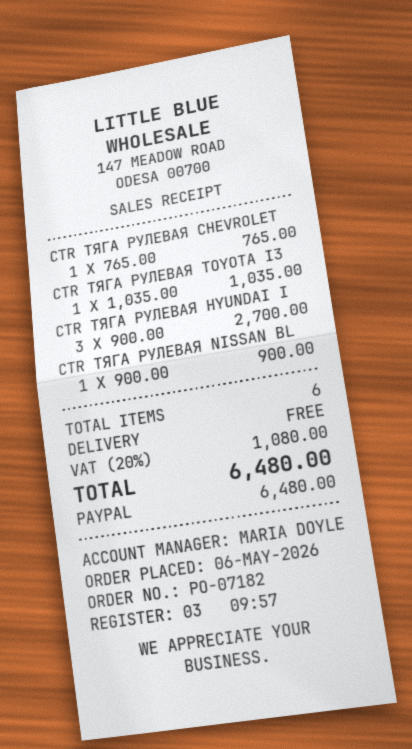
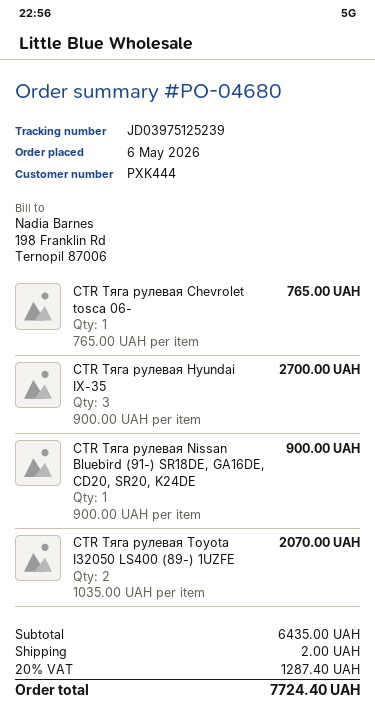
order number: PO-07182 -> PO-04680
CTR ТЯГА РУЛЕВАЯ TOYOTA I3: 1 x 1035.00 = 1035.00 -> 2 x 1035.00 = 2070.00
shipping: 0.00 -> 2.00
tax: 20% = 1080.00 -> 20% = 1287.40
total: 6480.00 -> 7724.40

